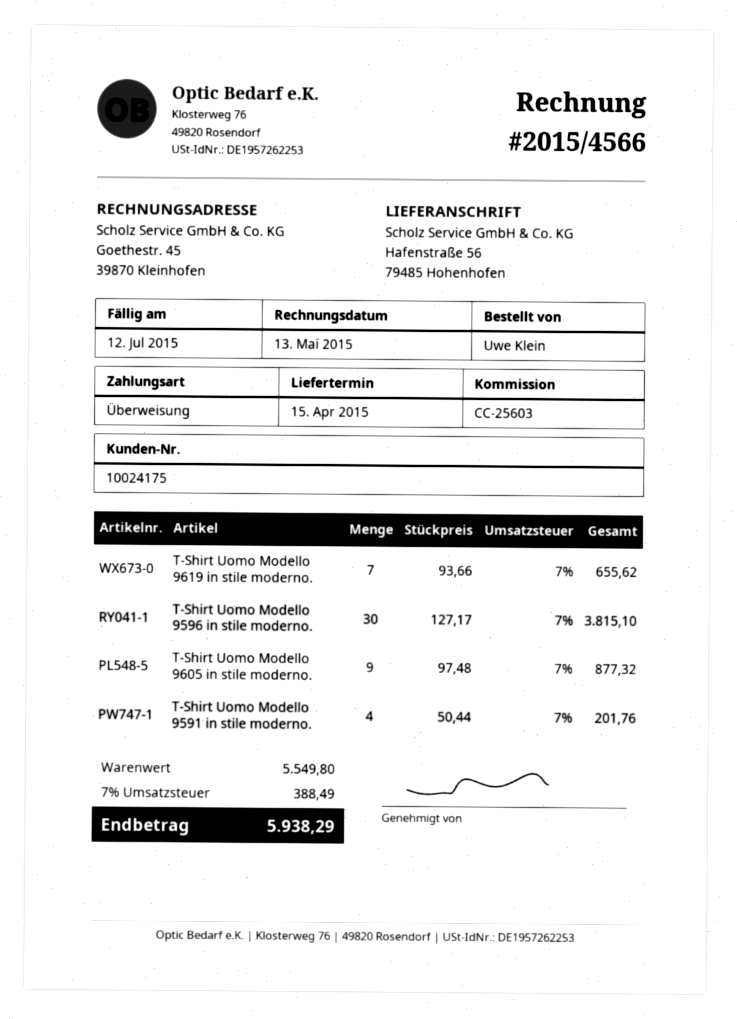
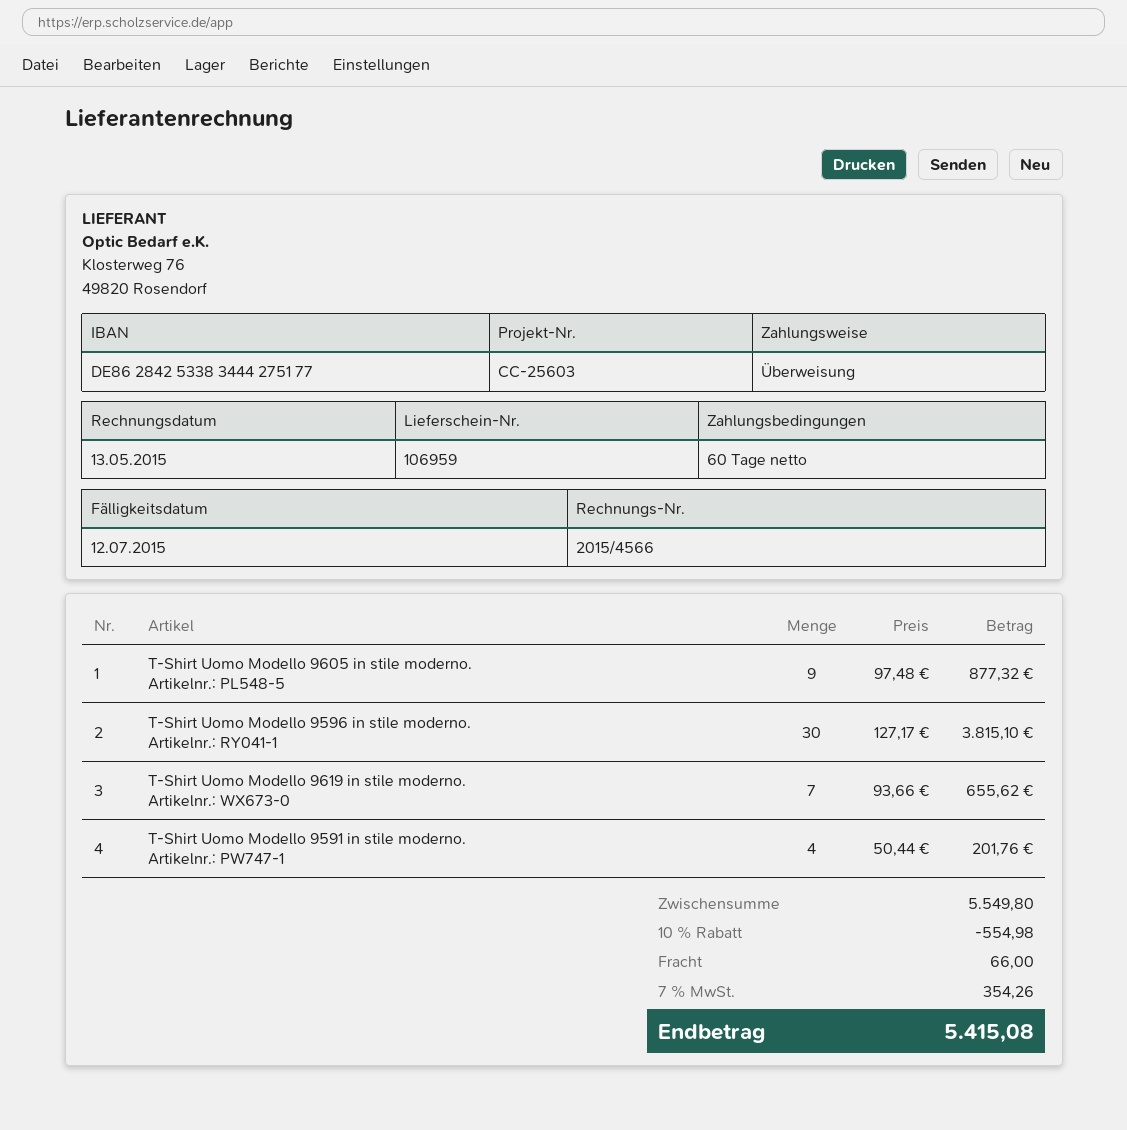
discount: none -> 10% = 554.98
shipping: none -> 66.00
tax: 7% = 388.49 -> 7% = 354.26
total: 5938.29 -> 5415.08

